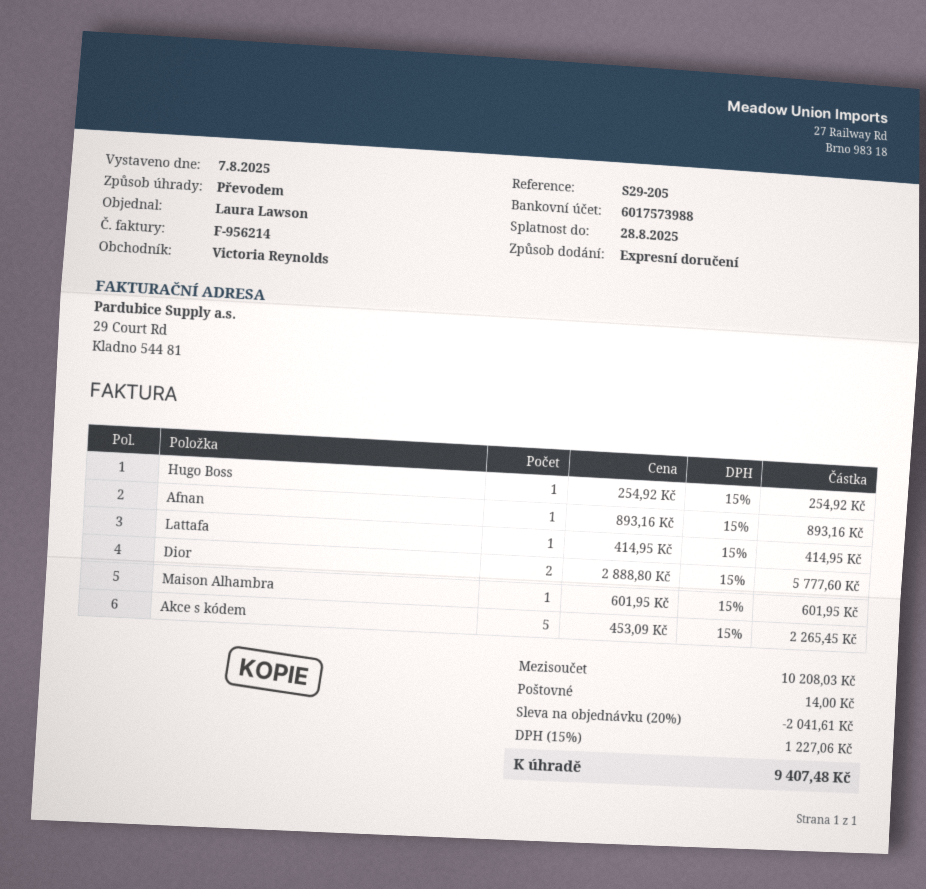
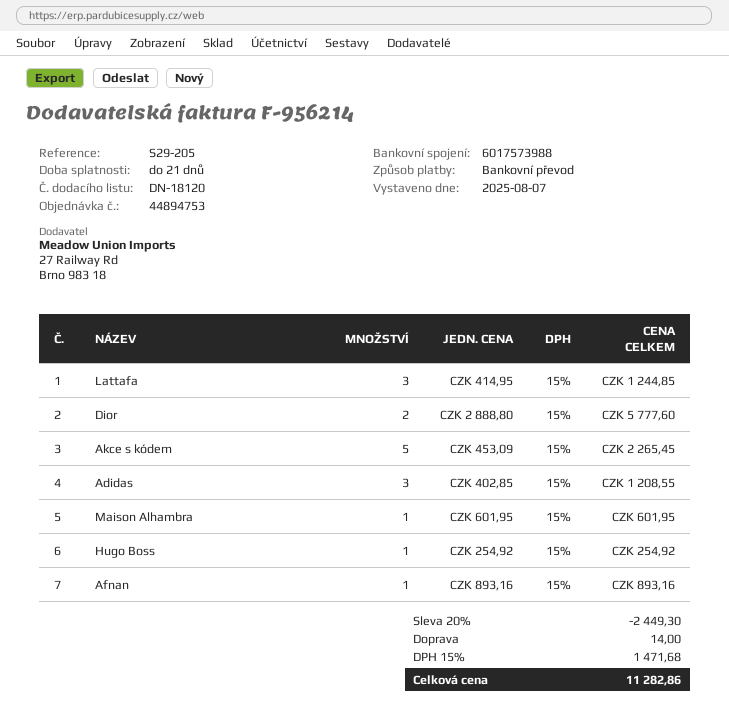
Lattafa: 1 x 414.95 = 414.95 -> 3 x 414.95 = 1244.85
Adidas: none -> 3 x 402.85 = 1208.55
discount: 20% = 2041.61 -> 20% = 2449.30
tax: 15% = 1227.06 -> 15% = 1471.68
total: 9407.48 -> 11282.86

